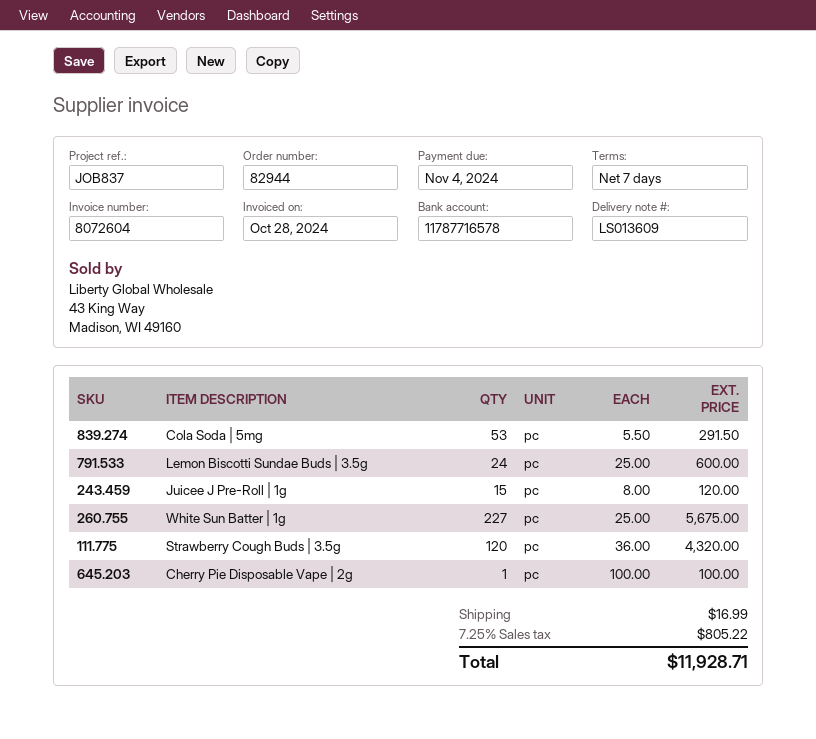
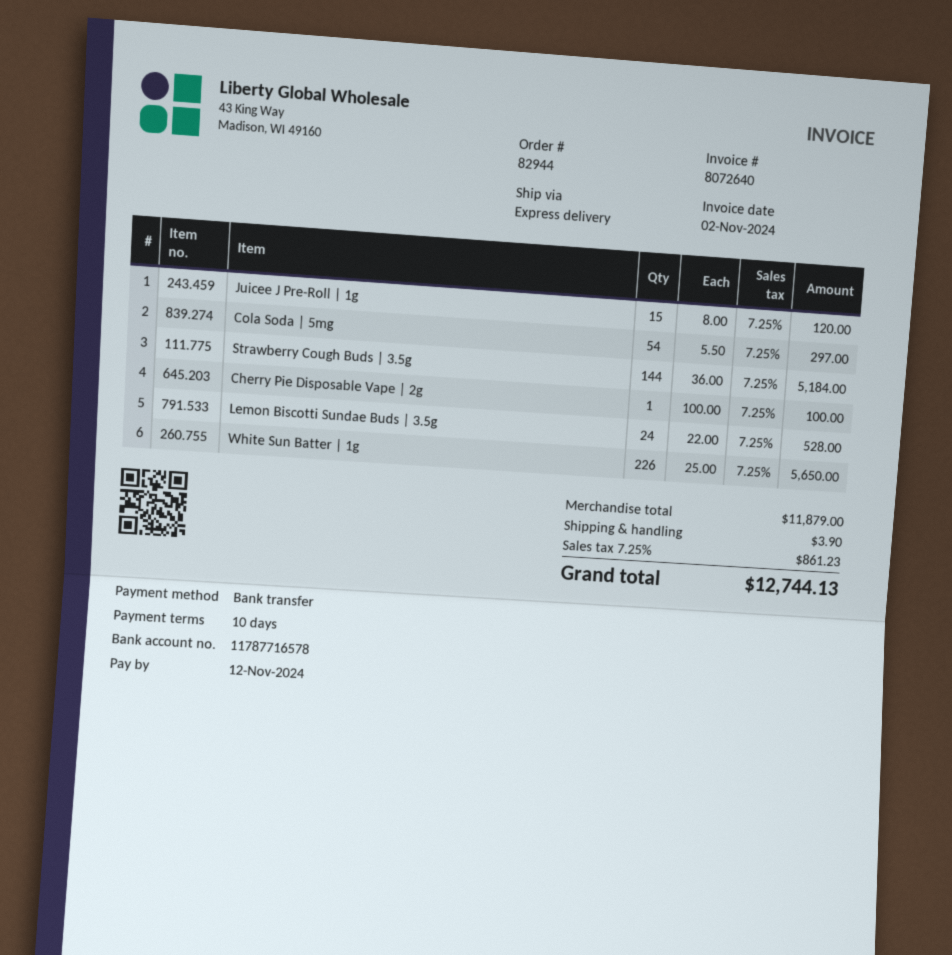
invoice number: 8072604 -> 8072640
invoice date: 2024-10-28 -> 2024-11-02
payment terms: 7 days -> 10 days
due date: 2024-11-04 -> 2024-11-12
Cola Soda | 5mg: 53 x 5.50 = 291.50 -> 54 x 5.50 = 297.00
Lemon Biscotti Sundae Buds | 3.5g: 24 x 25.00 = 600.00 -> 24 x 22.00 = 528.00
White Sun Batter | 1g: 227 x 25.00 = 5675.00 -> 226 x 25.00 = 5650.00
Strawberry Cough Buds | 3.5g: 120 x 36.00 = 4320.00 -> 144 x 36.00 = 5184.00
shipping: 16.99 -> 3.90
tax: 7.25% = 805.22 -> 7.25% = 861.23
total: 11928.71 -> 12744.13

